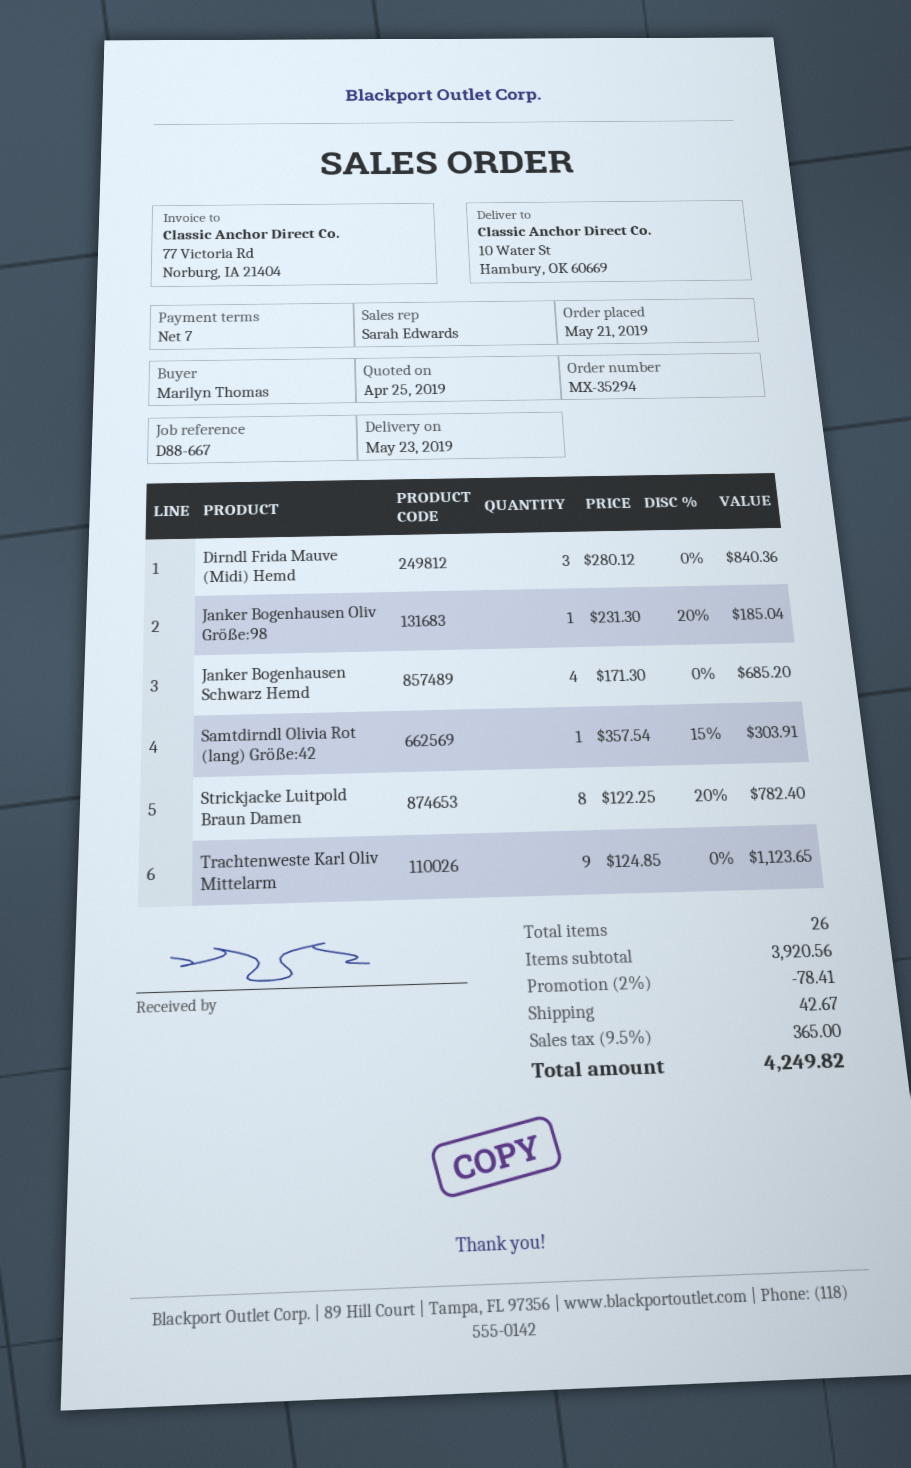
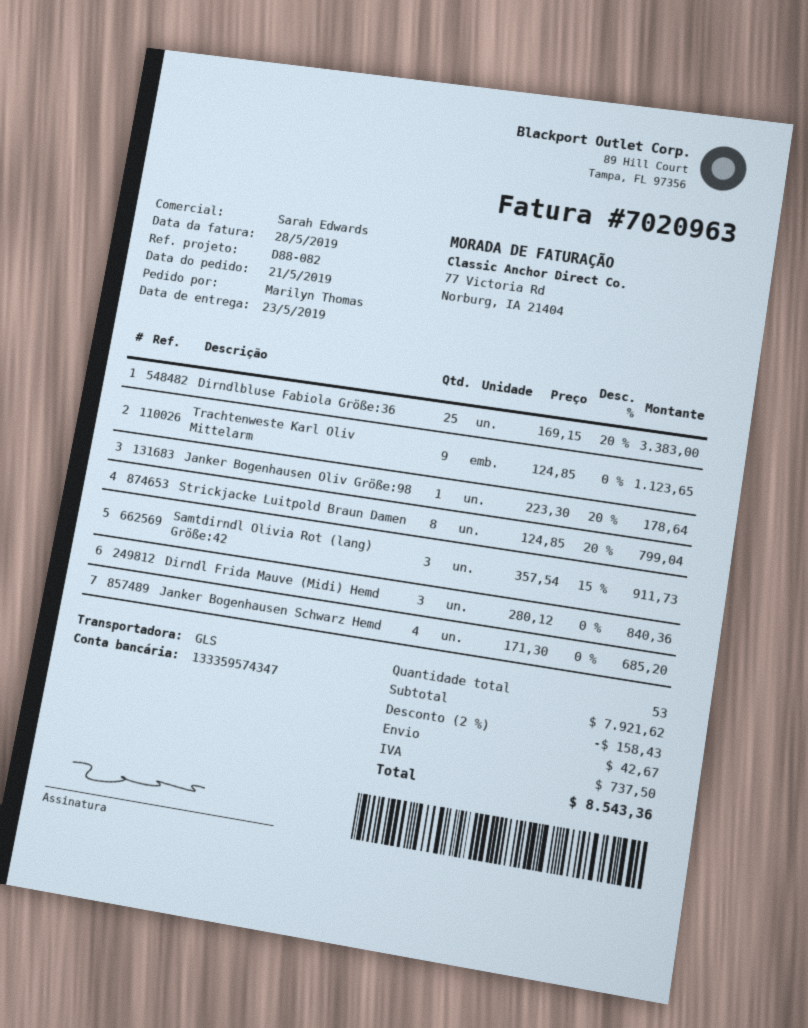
reference: D88-667 -> D88-082
Janker Bogenhausen Oliv Größe:98: 1 x 231.30 - 20% = 185.04 -> 1 x 223.30 - 20% = 178.64
Samtdirndl Olivia Rot (lang) Größe:42: 1 x 357.54 - 15% = 303.91 -> 3 x 357.54 - 15% = 911.73
Strickjacke Luitpold Braun Damen: 8 x 122.25 - 20% = 782.40 -> 8 x 124.85 - 20% = 799.04
Dirndlbluse Fabiola Größe:36: none -> 25 x 169.15 - 20% = 3383.00
total quantity: 26 -> 53
subtotal: 3920.56 -> 7921.62
discount: 2% = 78.41 -> 2% = 158.43
tax: 365.00 -> 737.50
total: 4249.82 -> 8543.36

